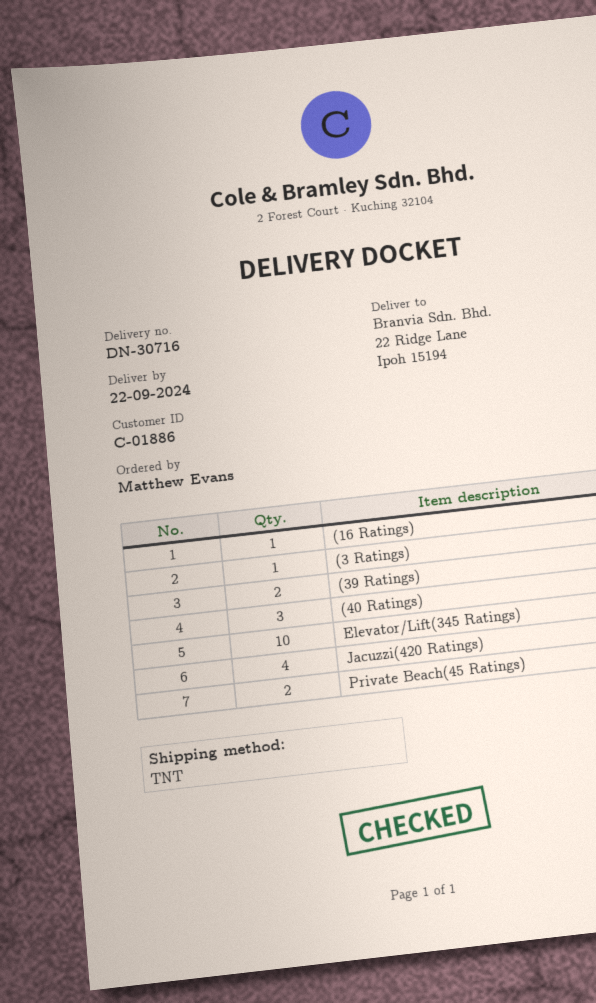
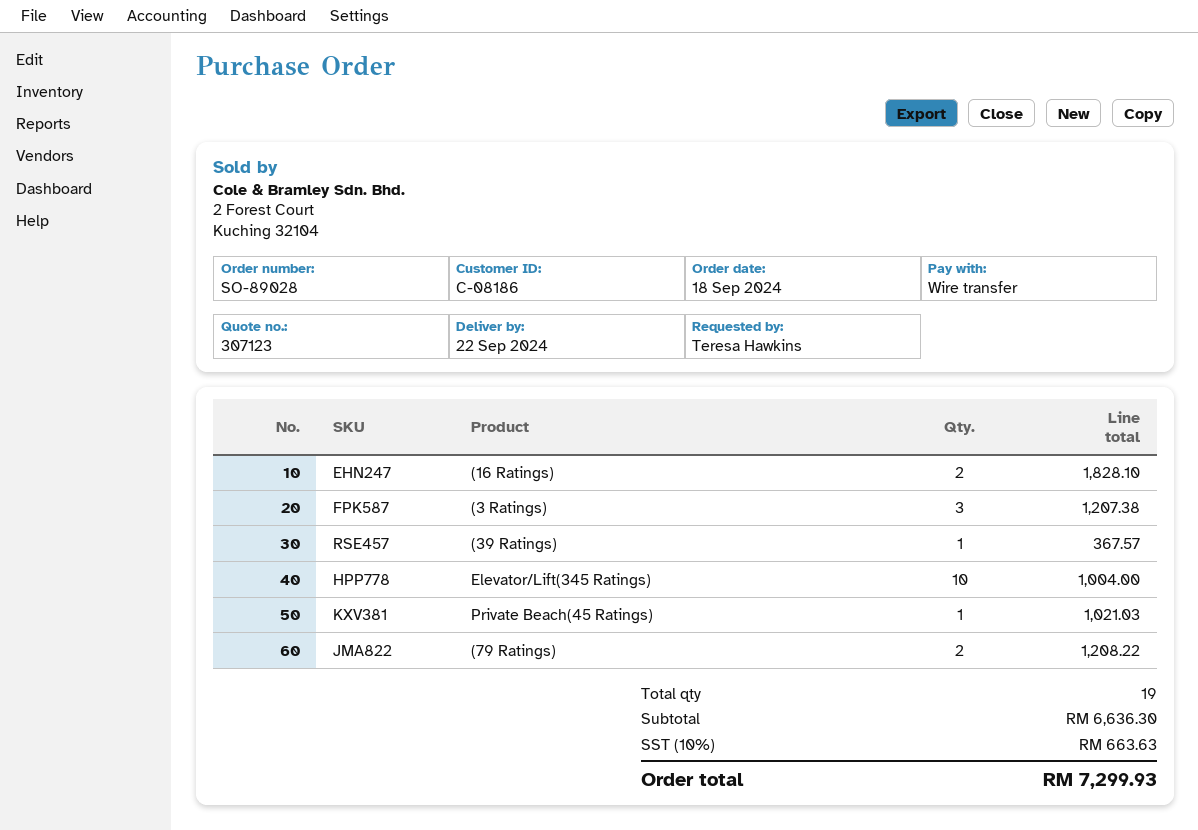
customer number: C-01886 -> C-08186
ordered by: Matthew Evans -> Teresa Hawkins
(16 Ratings): 1 -> 2
(3 Ratings): 1 -> 3
(39 Ratings): 2 -> 1
(40 Ratings): 3 -> none
Jacuzzi(420 Ratings): 4 -> none
Private Beach(45 Ratings): 2 -> 1
(79 Ratings): none -> 2

